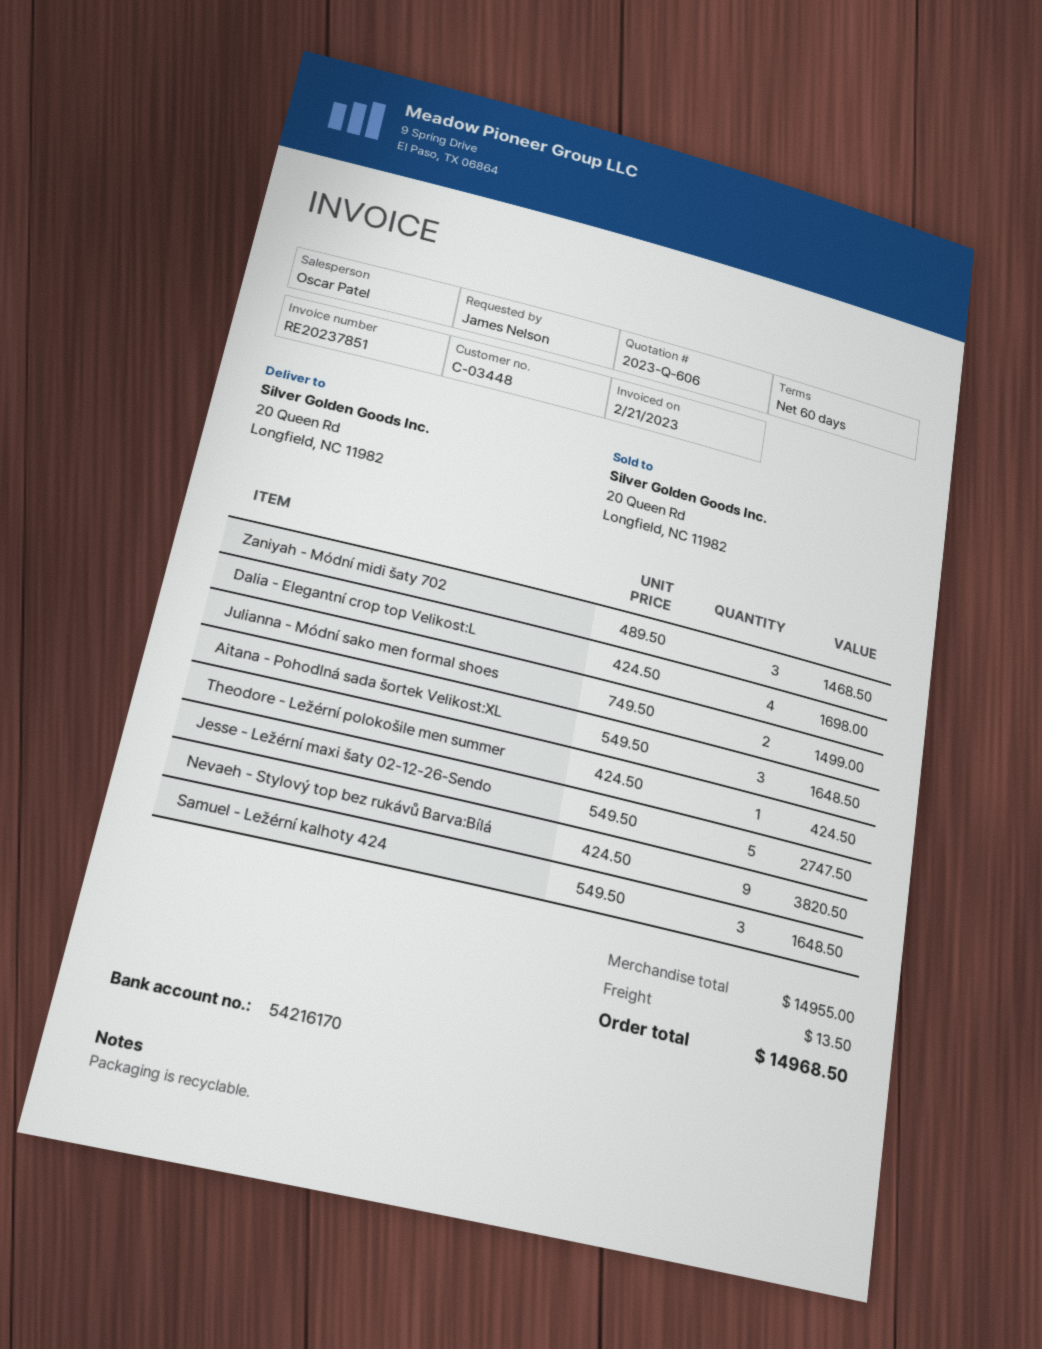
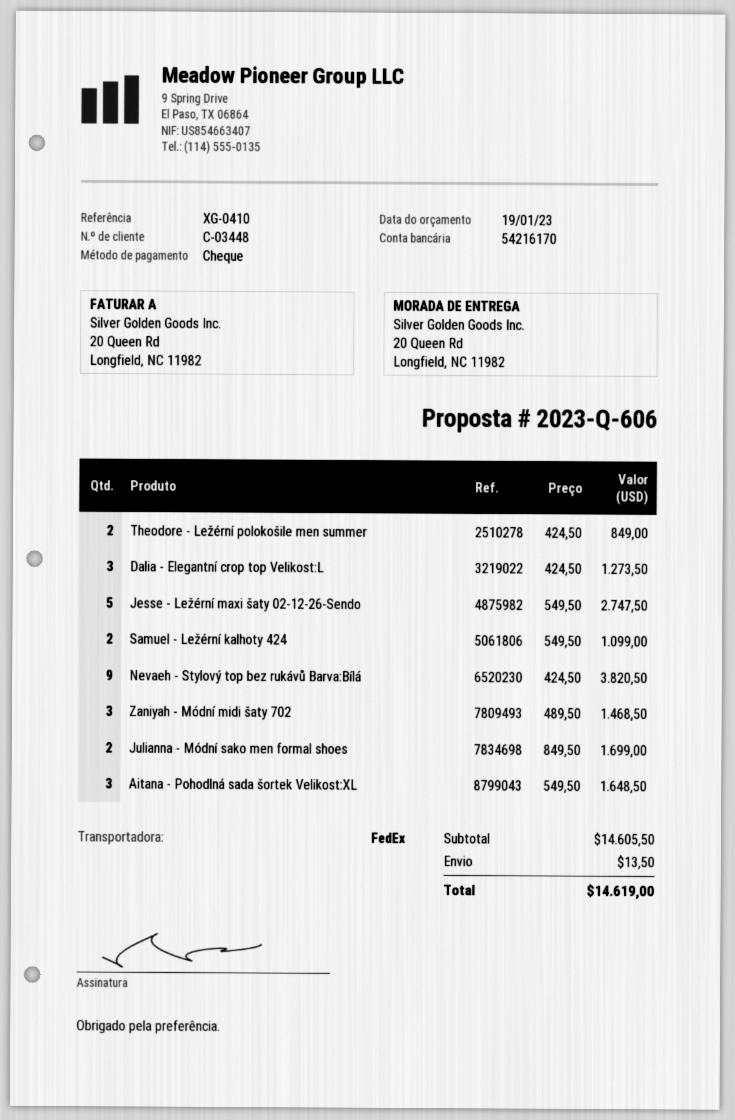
Dalia - Elegantní crop top Velikost:L: 4 x 424.50 = 1698.00 -> 3 x 424.50 = 1273.50
Julianna - Módní sako men formal shoes: 2 x 749.50 = 1499.00 -> 2 x 849.50 = 1699.00
Theodore - Ležérní polokošile men summer: 1 x 424.50 = 424.50 -> 2 x 424.50 = 849.00
Samuel - Ležérní kalhoty 424: 3 x 549.50 = 1648.50 -> 2 x 549.50 = 1099.00
subtotal: 14955.00 -> 14605.50
total: 14968.50 -> 14619.00

